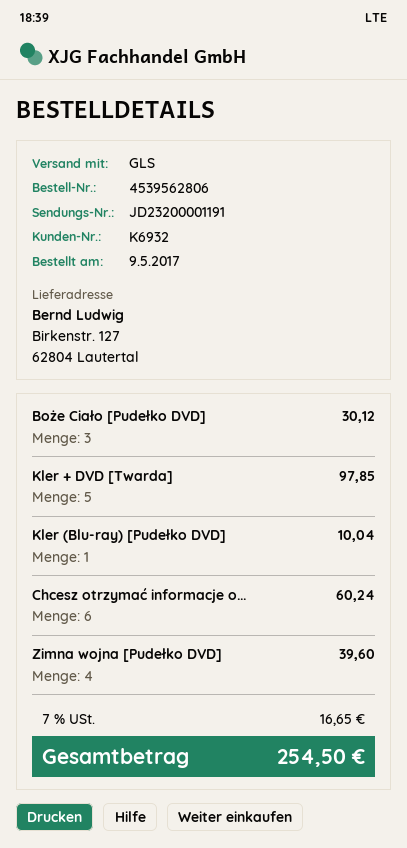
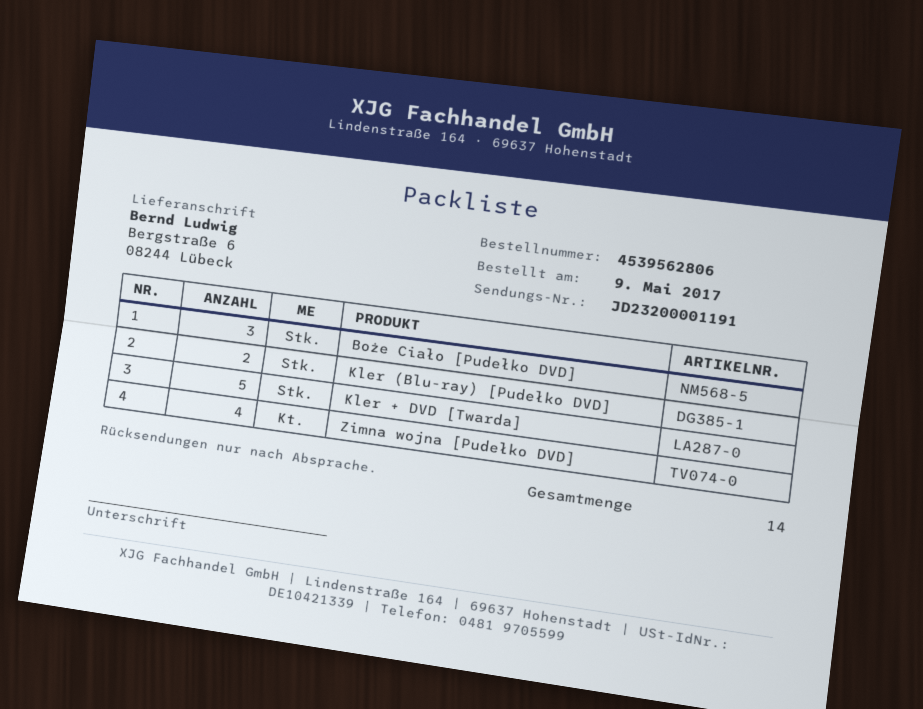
ship to: Birkenstr. 127, 62804 Lautertal -> Bergstraße 6, 08244 Lübeck
Kler (Blu-ray) [Pudełko DVD]: 1 -> 2
Chcesz otrzymać informacje o...: 6 -> none

